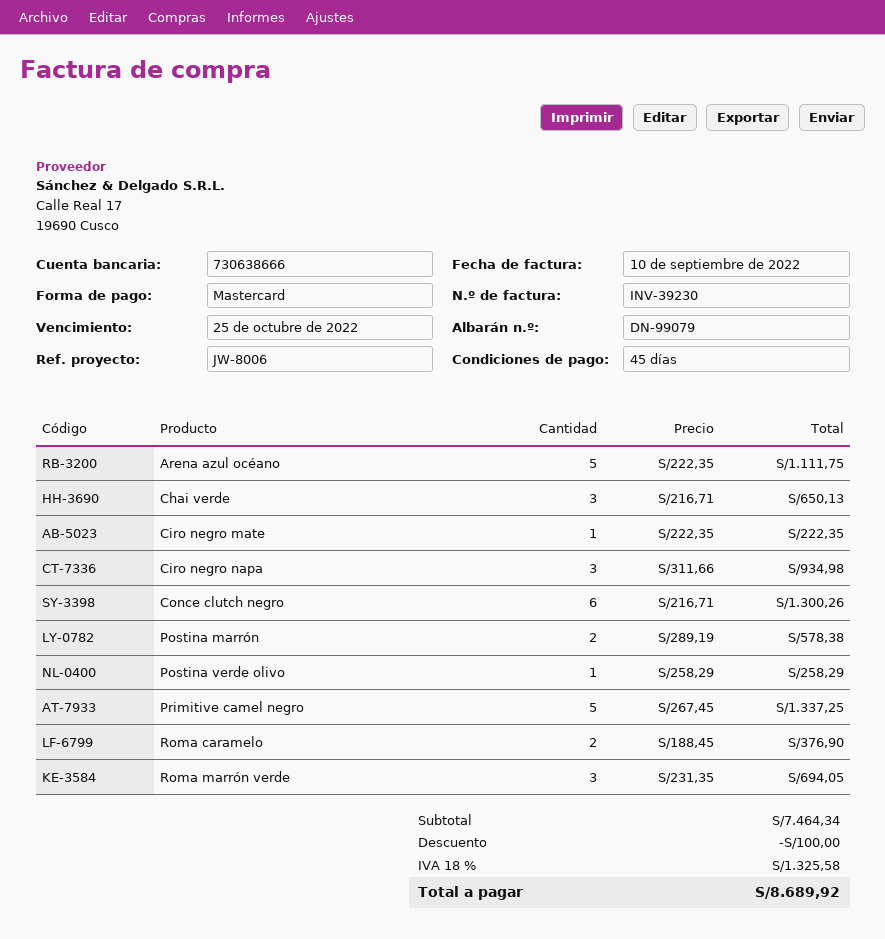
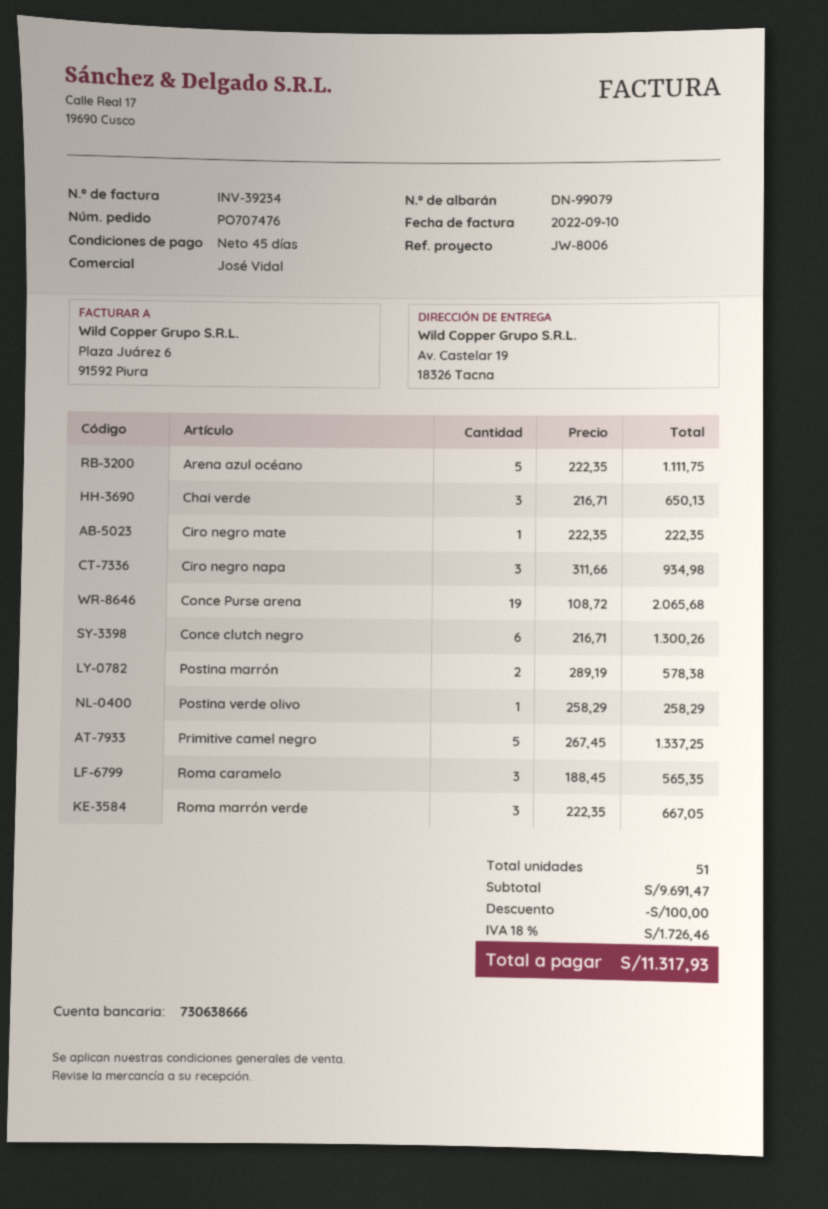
invoice number: INV-39230 -> INV-39234
Roma caramelo: 2 x 188.45 = 376.90 -> 3 x 188.45 = 565.35
Roma marrón verde: 3 x 231.35 = 694.05 -> 3 x 222.35 = 667.05
Conce Purse arena: none -> 19 x 108.72 = 2065.68
subtotal: 7464.34 -> 9691.47
tax: 18% = 1325.58 -> 18% = 1726.46
total: 8689.92 -> 11317.93

